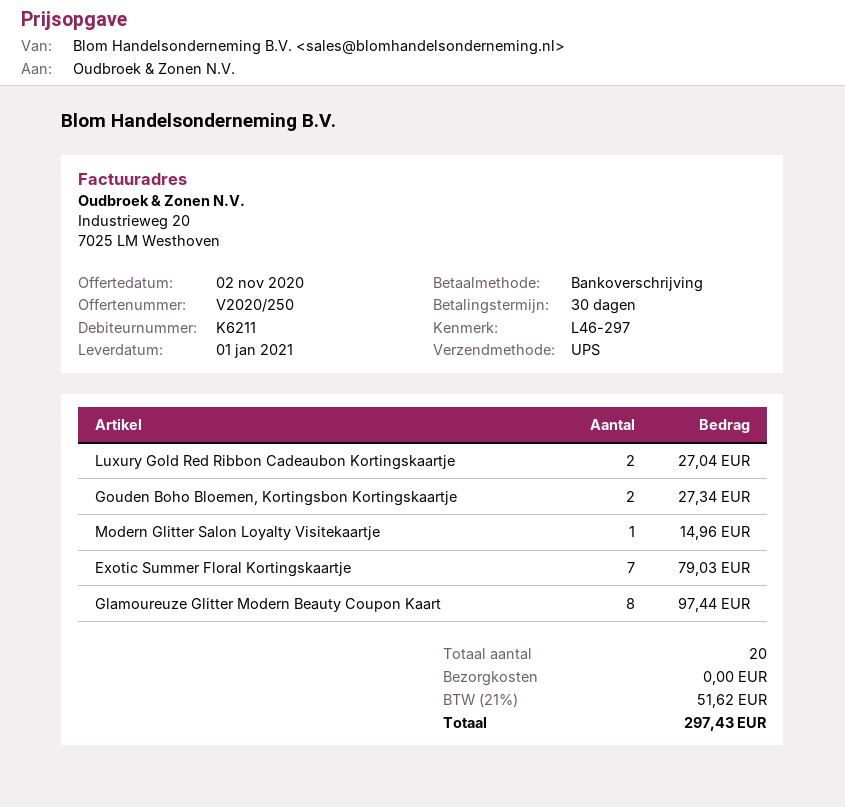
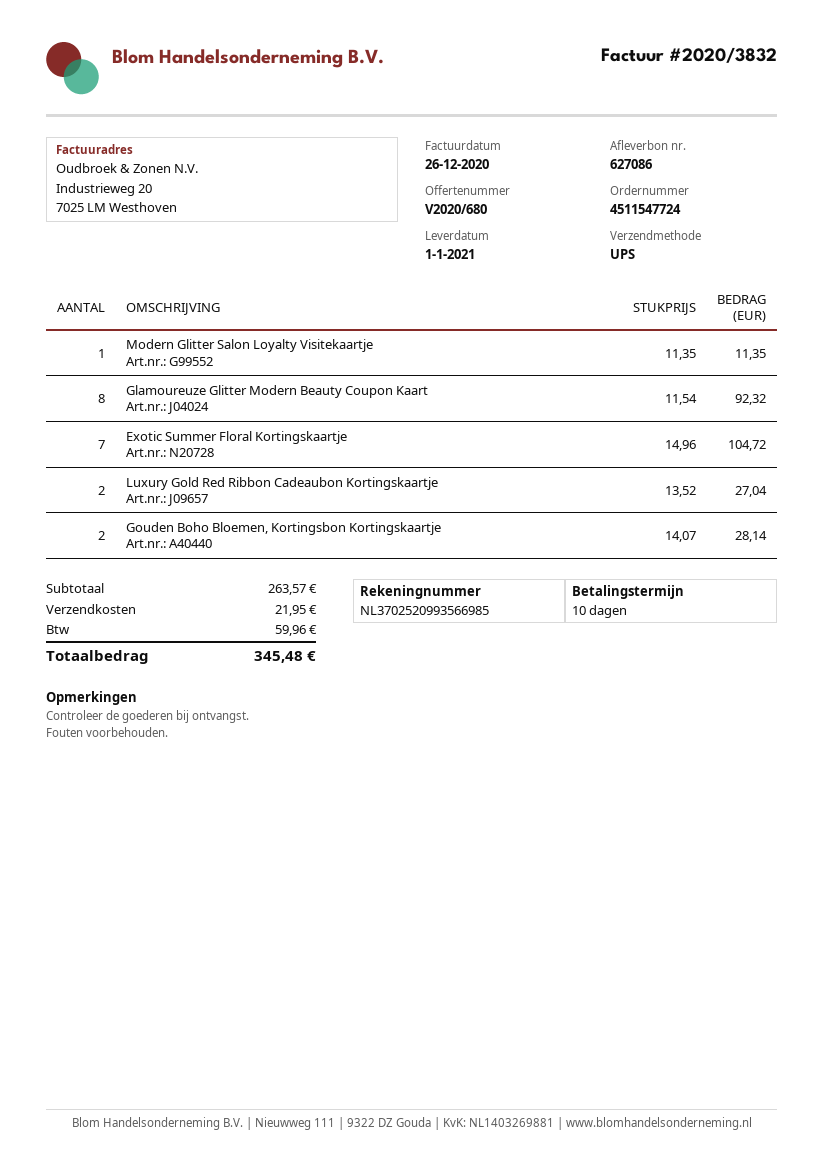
quote number: V2020/250 -> V2020/680
payment terms: 30 days -> 10 days
Gouden Boho Bloemen, Kortingsbon Kortingskaartje: 2 for 27.34 -> 2 for 28.14
Modern Glitter Salon Loyalty Visitekaartje: 1 for 14.96 -> 1 for 11.35
Exotic Summer Floral Kortingskaartje: 7 for 79.03 -> 7 for 104.72
Glamoureuze Glitter Modern Beauty Coupon Kaart: 8 for 97.44 -> 8 for 92.32
shipping: 0.00 -> 21.95
tax: 51.62 -> 59.96
total: 297.43 -> 345.48

